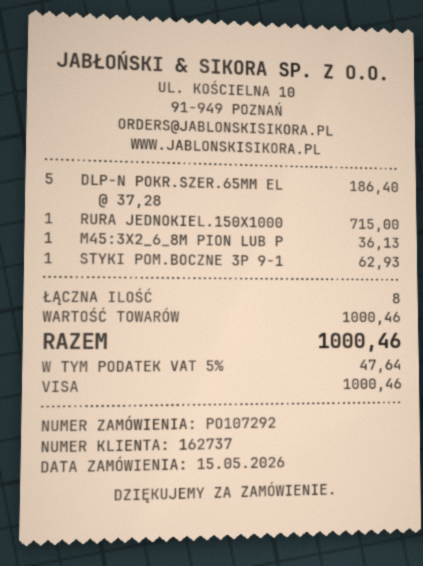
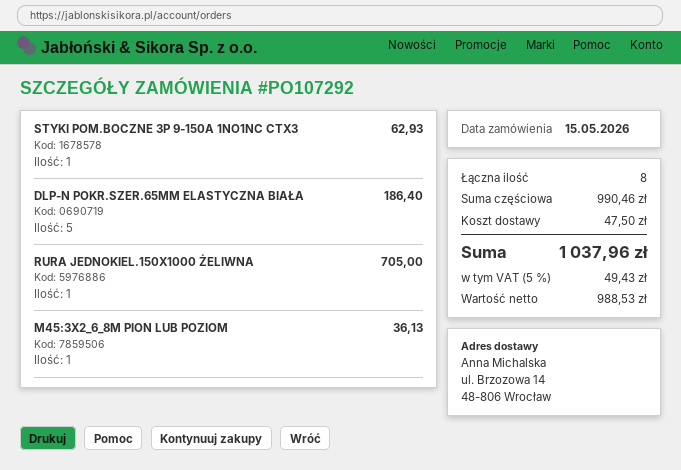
RURA JEDNOKIEL.150X1000: 1 for 715.00 -> 1 for 705.00
subtotal: 1000.46 -> 990.46
shipping: none -> 47.50
tax: 5% = 47.64 -> 5% = 49.43
total: 1000.46 -> 1037.96

